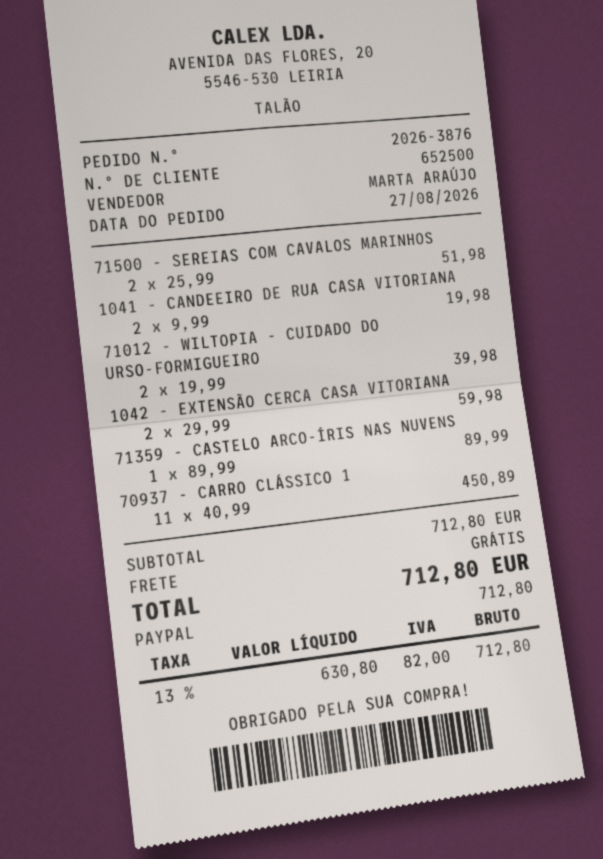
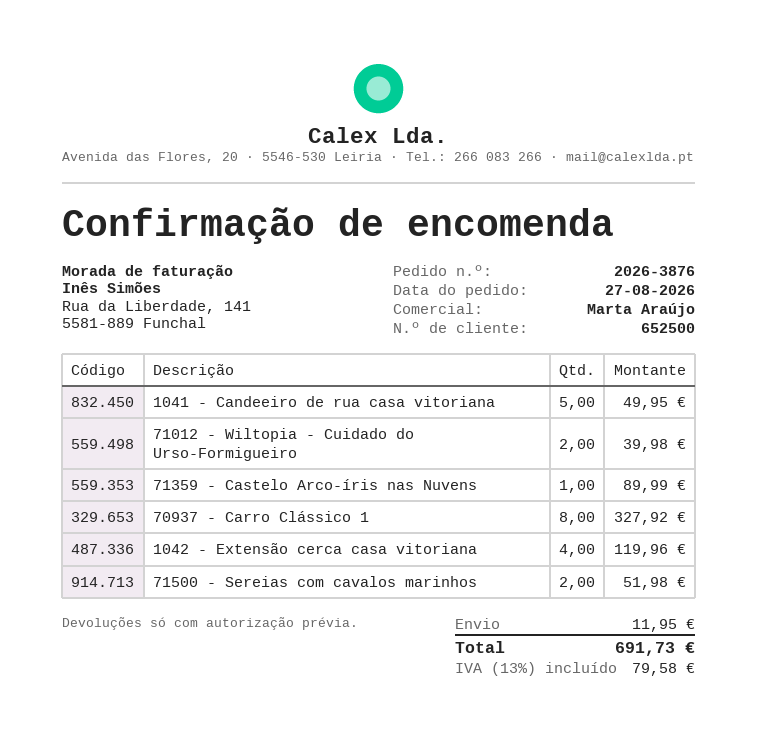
1041 - CANDEEIRO DE RUA CASA VITORIANA: 2 for 19.98 -> 5 for 49.95
1042 - EXTENSÃO CERCA CASA VITORIANA: 2 for 59.98 -> 4 for 119.96
70937 - CARRO CLÁSSICO 1: 11 for 450.89 -> 8 for 327.92
shipping: 0.00 -> 11.95
tax: 13% = 82.00 -> 13% = 79.58
total: 712.80 -> 691.73

